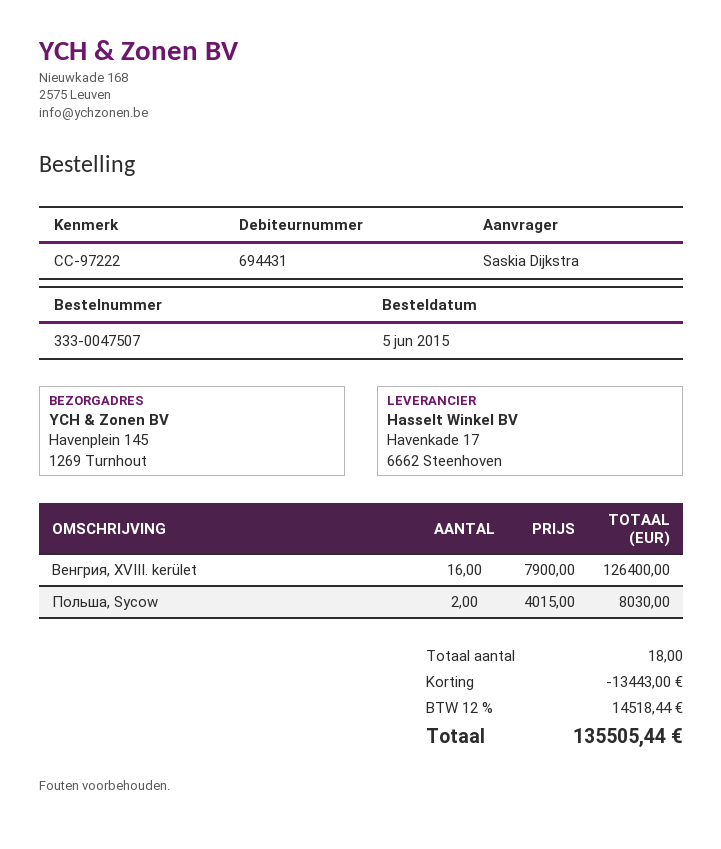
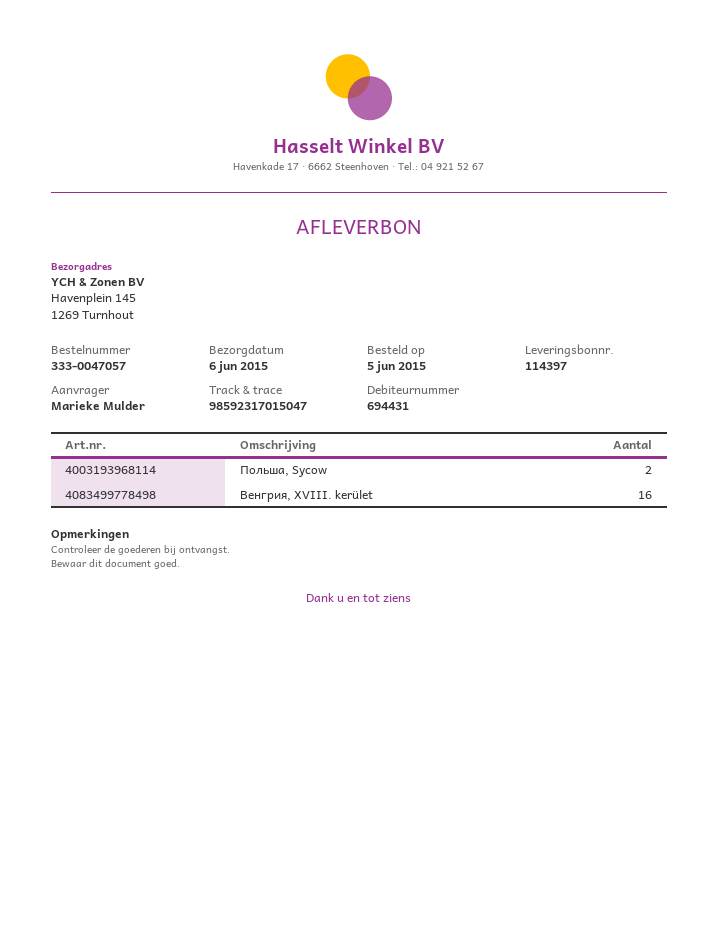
order number: 333-0047507 -> 333-0047057
ordered by: Saskia Dijkstra -> Marieke Mulder

